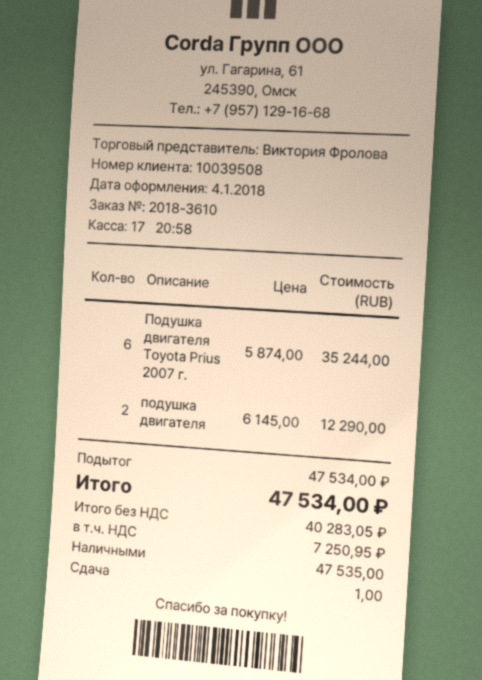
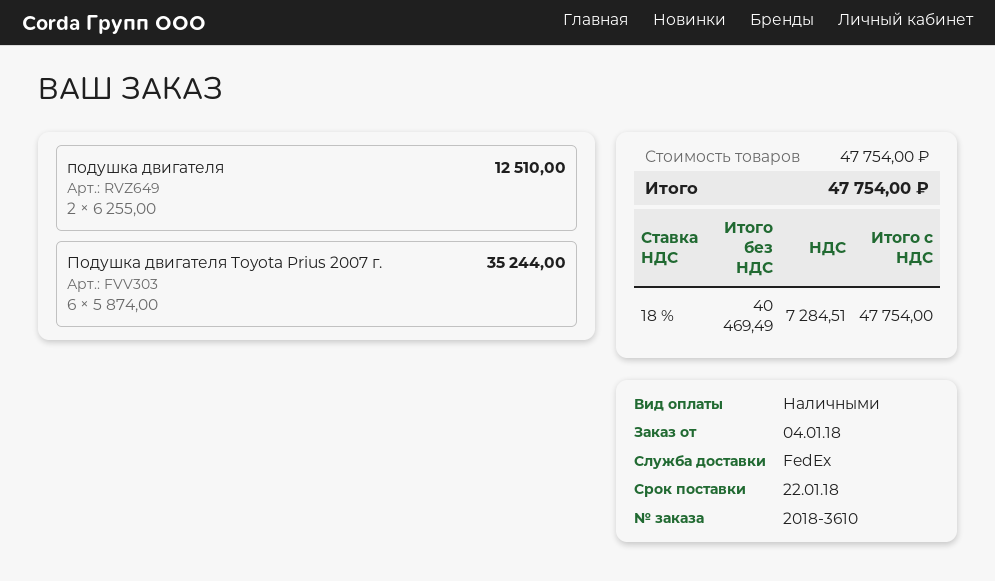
подушка двигателя: 2 x 6145.00 = 12290.00 -> 2 x 6255.00 = 12510.00
subtotal: 47534.00 -> 47754.00
net: 40283.05 -> 40469.49
tax: 7250.95 -> 7284.51
total: 47534.00 -> 47754.00

